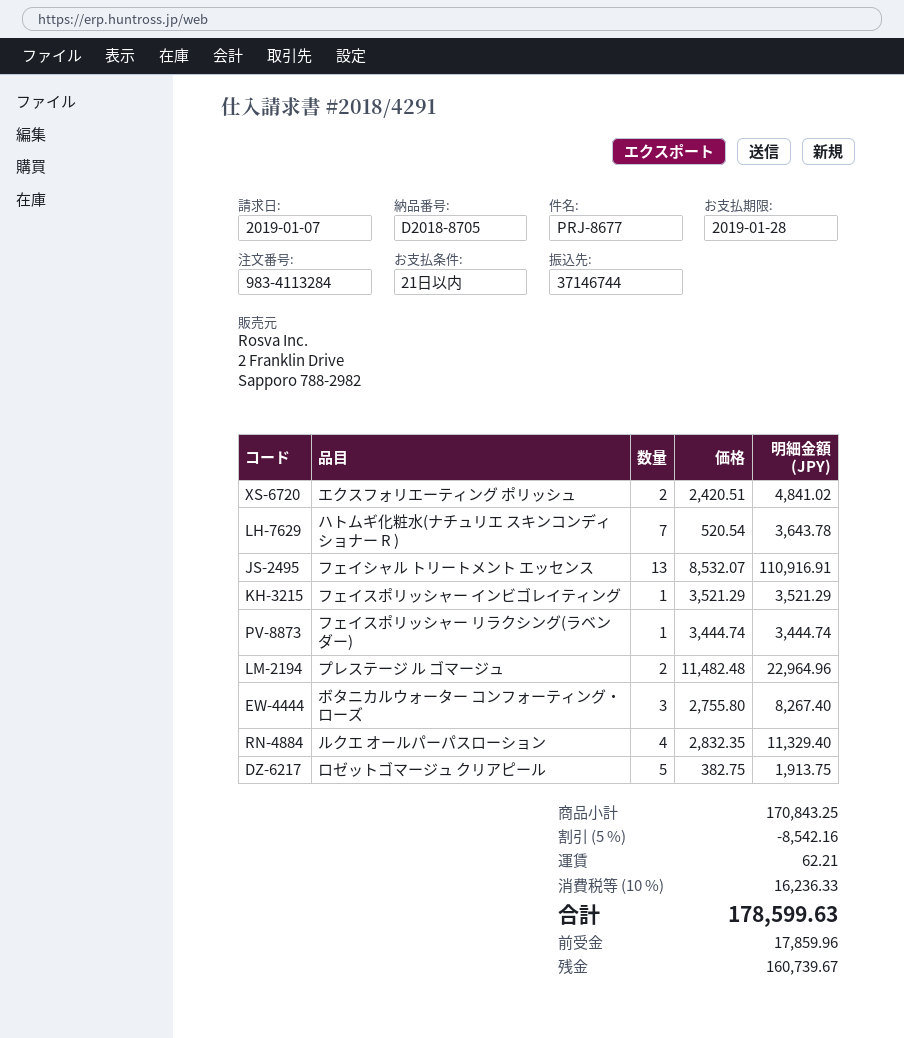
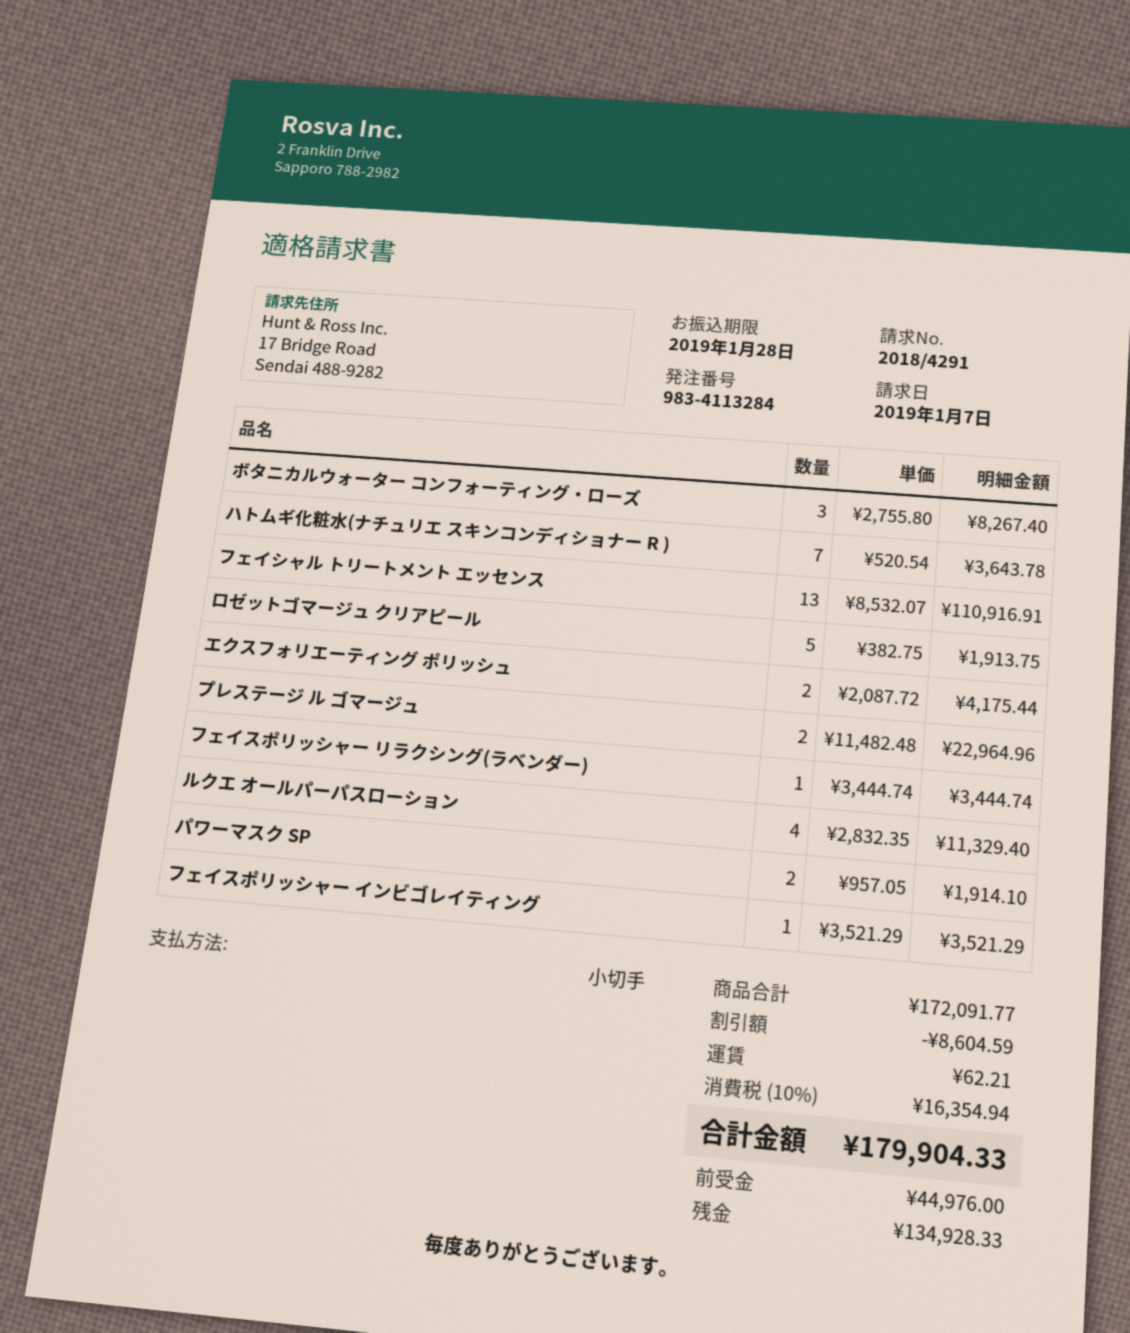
エクスフォリエーティング ポリッシュ: 2 x 2420.51 = 4841.02 -> 2 x 2087.72 = 4175.44
パワーマスク SP: none -> 2 x 957.05 = 1914.10
subtotal: 170843.25 -> 172091.77
discount: 8542.16 -> 8604.59
tax: 10% = 16236.33 -> 10% = 16354.94
total: 178599.63 -> 179904.33
deposit: 17859.96 -> 44976.00
balance: 160739.67 -> 134928.33

